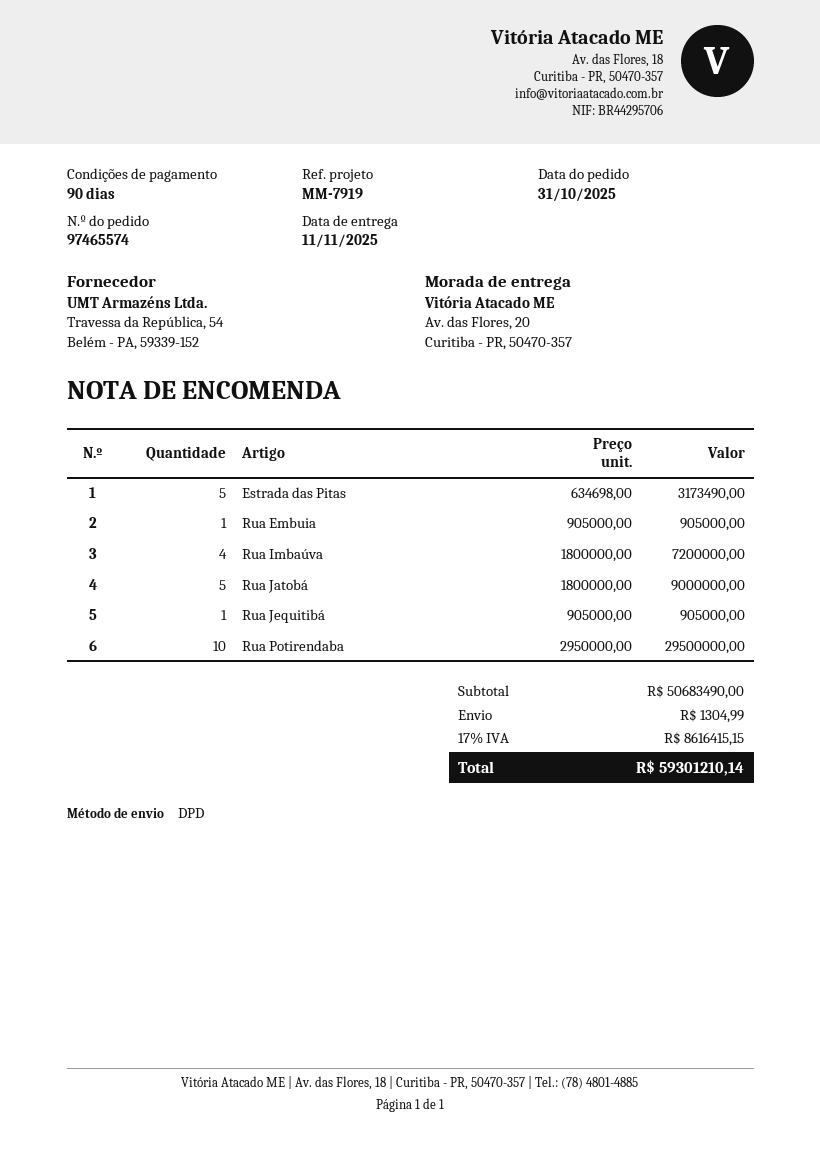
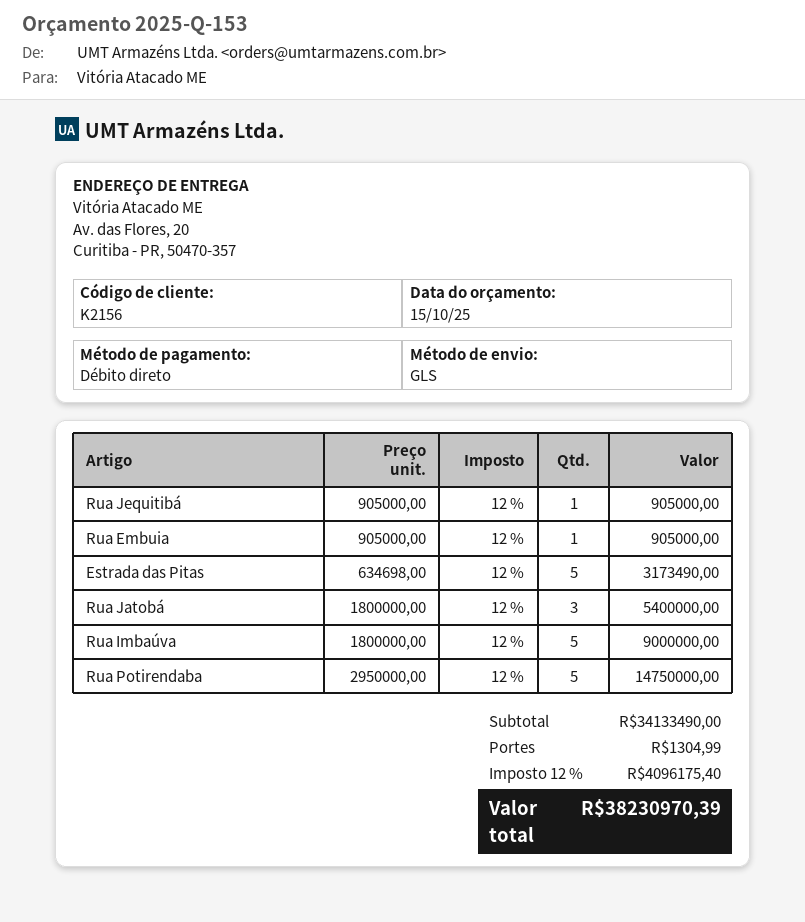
shipping method: DPD -> GLS
Rua Imbaúva: 4 x 1800000.00 = 7200000.00 -> 5 x 1800000.00 = 9000000.00
Rua Jatobá: 5 x 1800000.00 = 9000000.00 -> 3 x 1800000.00 = 5400000.00
Rua Potirendaba: 10 x 2950000.00 = 29500000.00 -> 5 x 2950000.00 = 14750000.00
subtotal: 50683490.00 -> 34133490.00
tax: 17% = 8616415.15 -> 12% = 4096175.40
total: 59301210.14 -> 38230970.39

